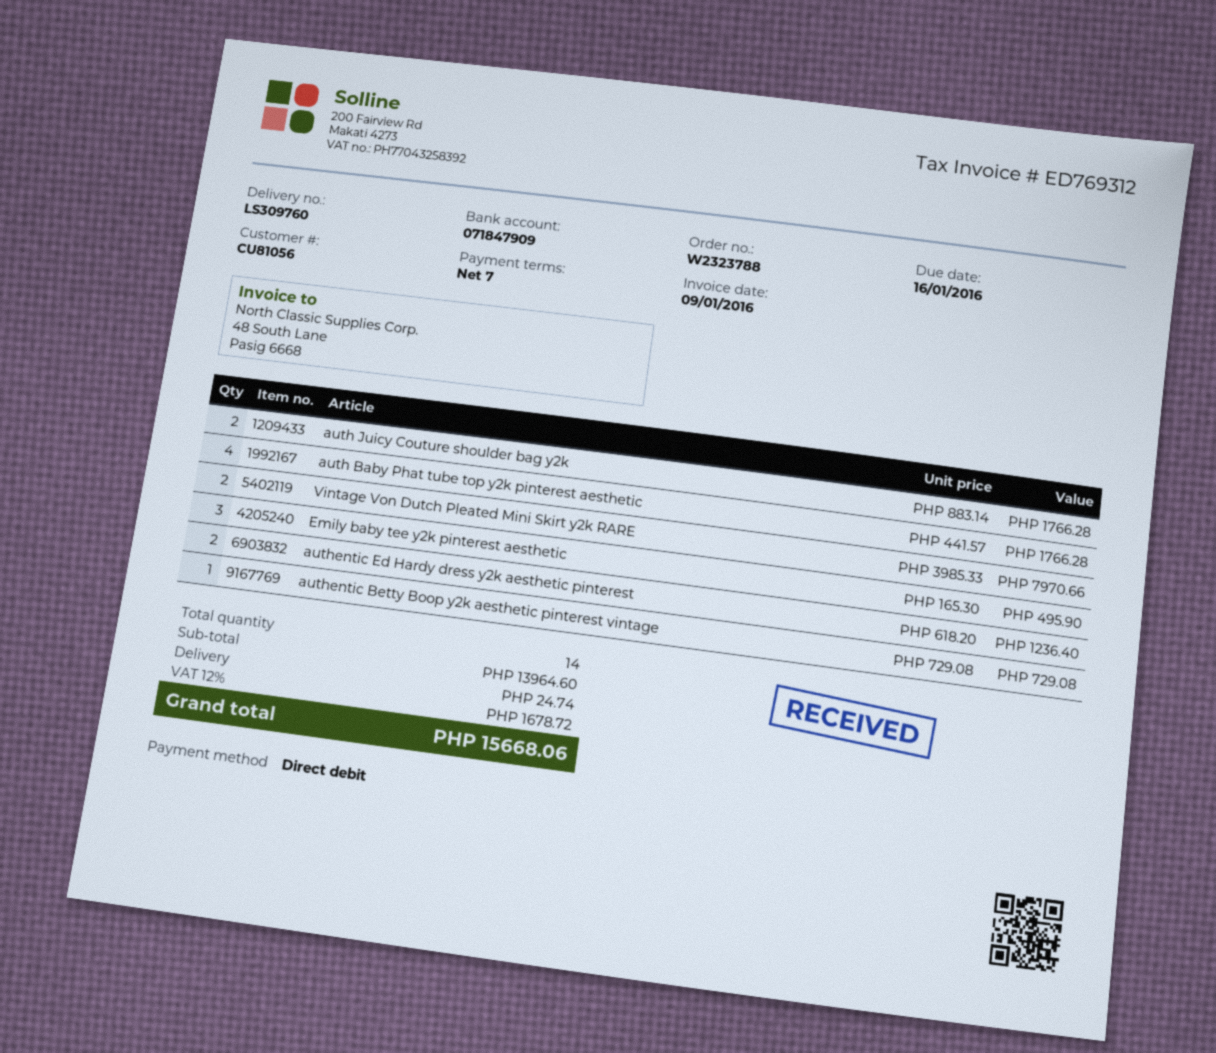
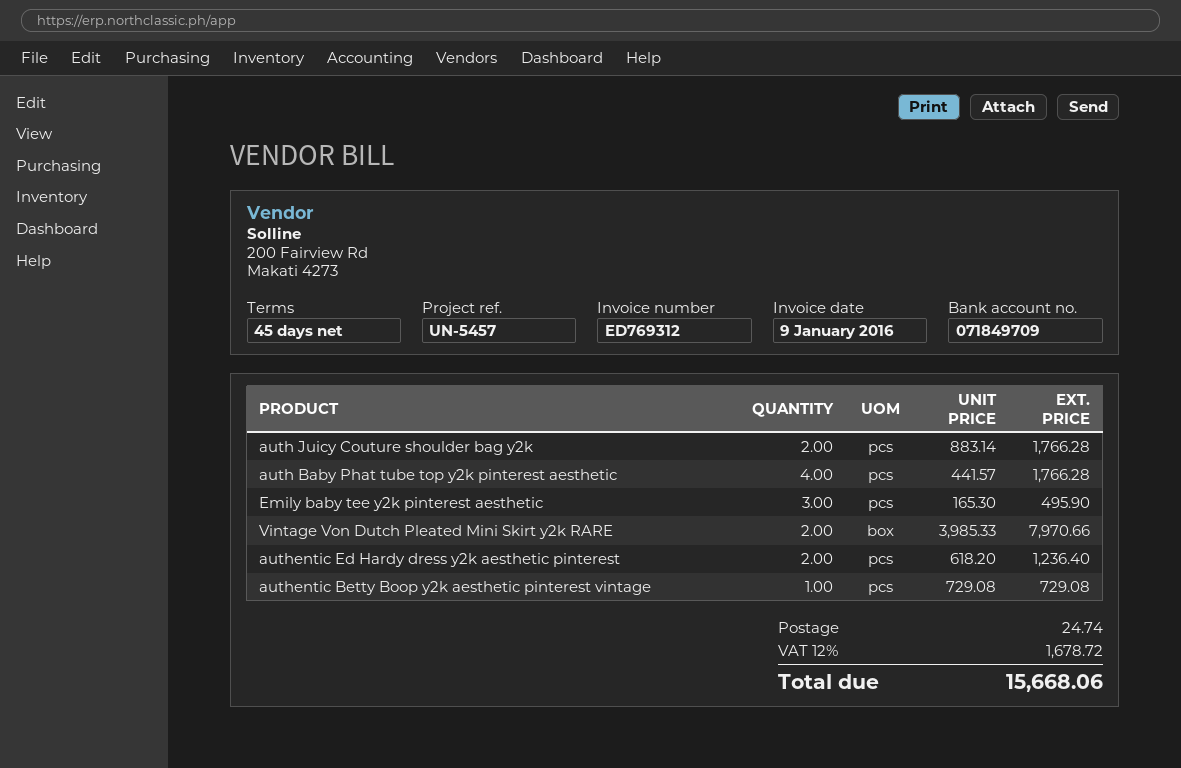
payment terms: 7 days -> 45 days
bank account: 071847909 -> 071849709

